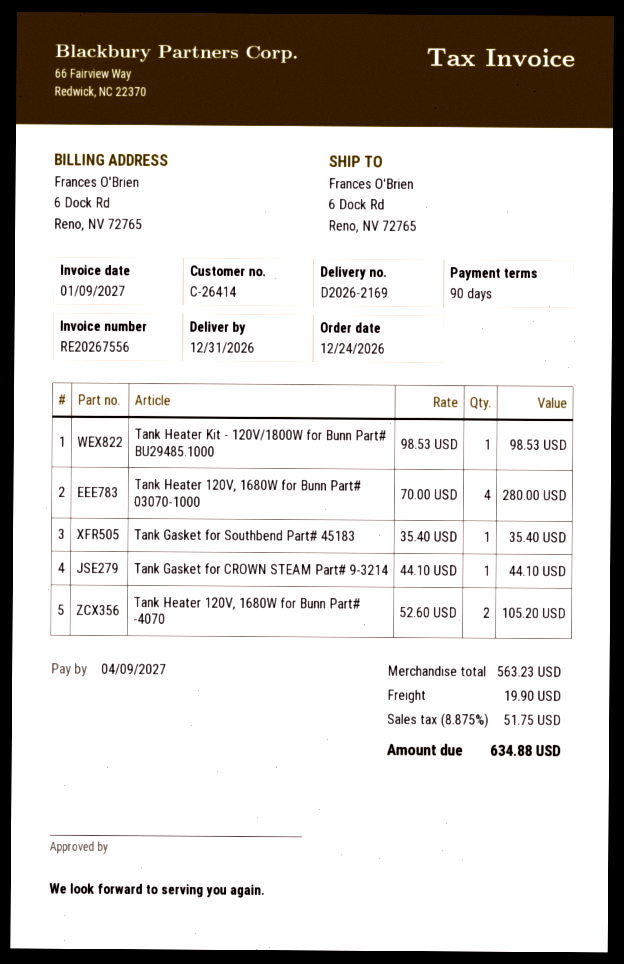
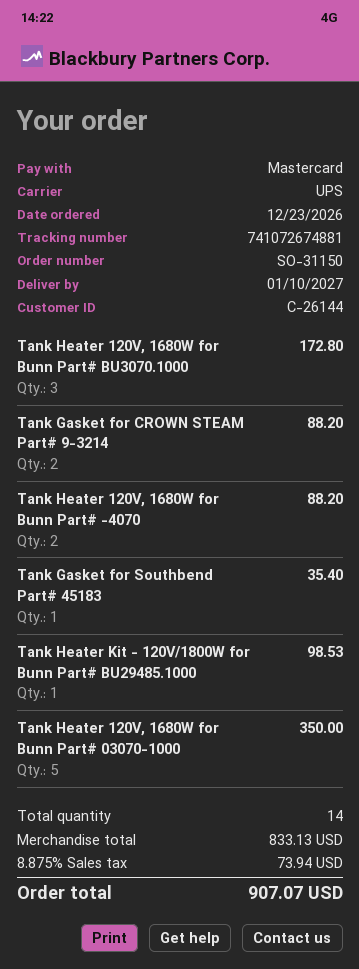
order date: 2026-12-24 -> 2026-12-23
delivery date: 2026-12-31 -> 2027-01-10
customer number: C-26414 -> C-26144
Tank Heater 120V, 1680W for Bunn Part# 03070-1000: 4 for 280.00 -> 5 for 350.00
Tank Gasket for CROWN STEAM Part# 9-3214: 1 for 44.10 -> 2 for 88.20
Tank Heater 120V, 1680W for Bunn Part# -4070: 2 for 105.20 -> 2 for 88.20
Tank Heater 120V, 1680W for Bunn Part# BU3070.1000: none -> 3 for 172.80
subtotal: 563.23 -> 833.13
shipping: 19.90 -> none
tax: 8.875% = 51.75 -> 8.875% = 73.94
total: 634.88 -> 907.07

